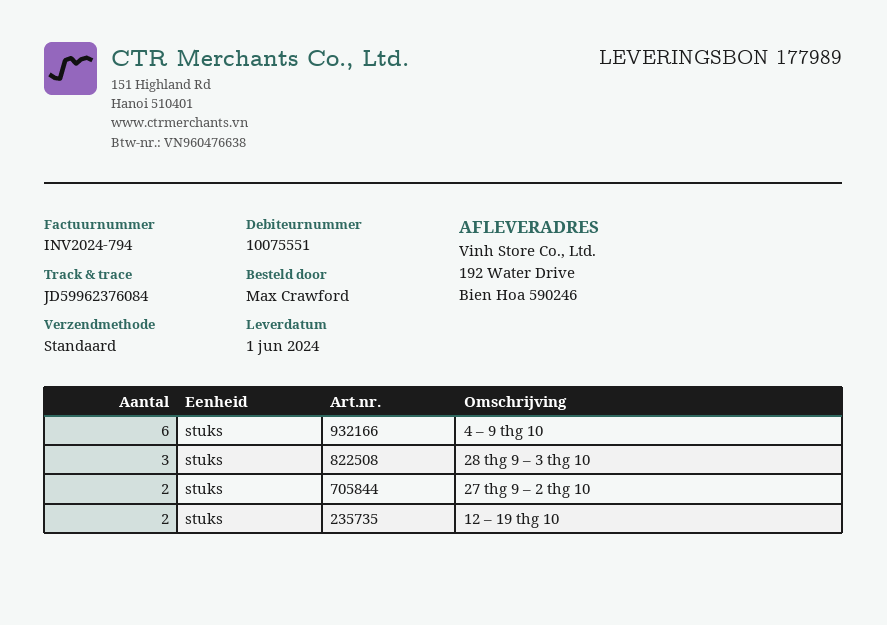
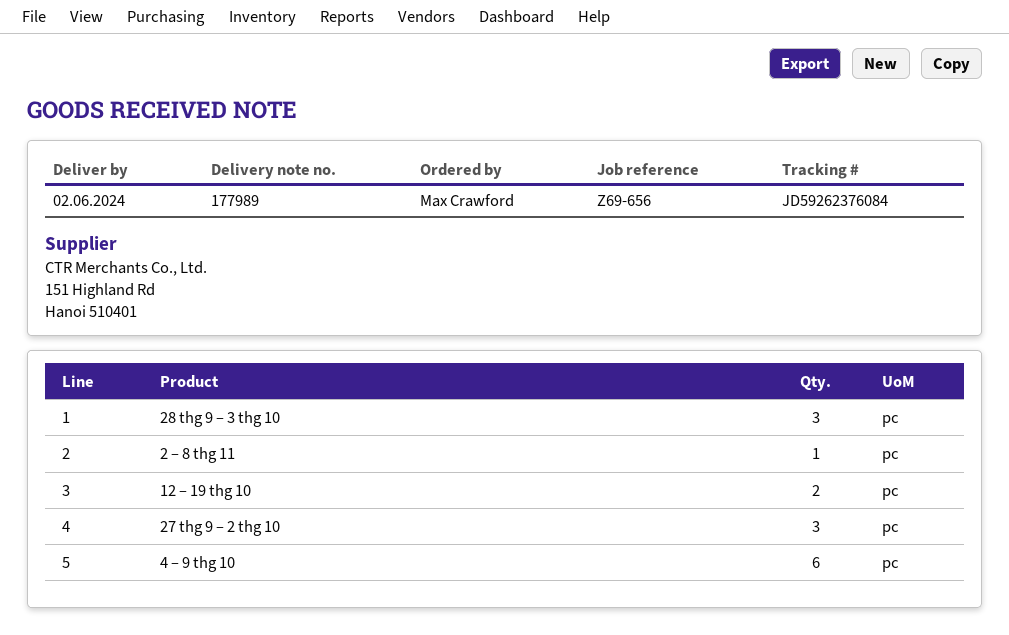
delivery date: 2024-06-01 -> 2024-06-02
tracking number: JD59962376084 -> JD59262376084
27 thg 9 – 2 thg 10: 2 -> 3
2 – 8 thg 11: none -> 1

